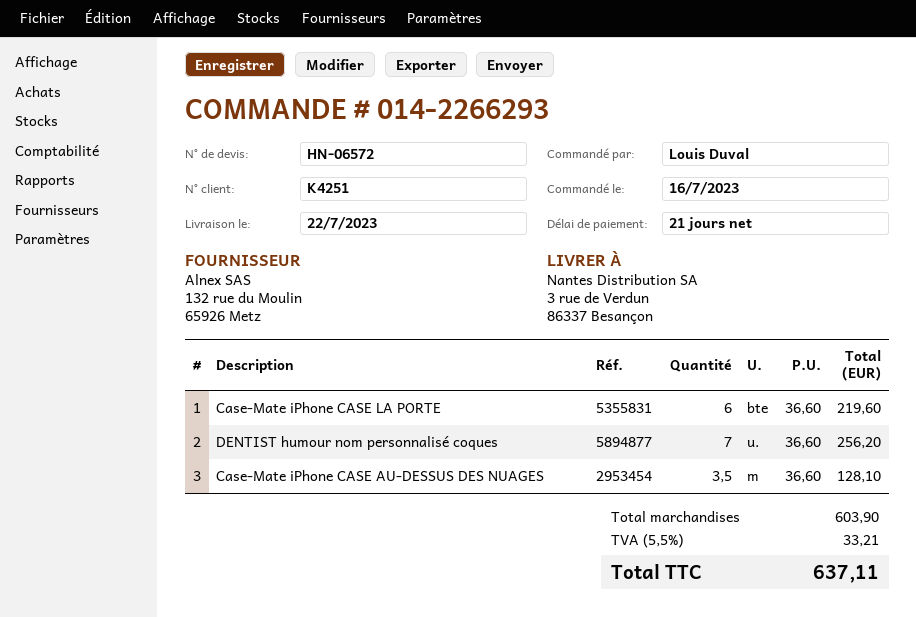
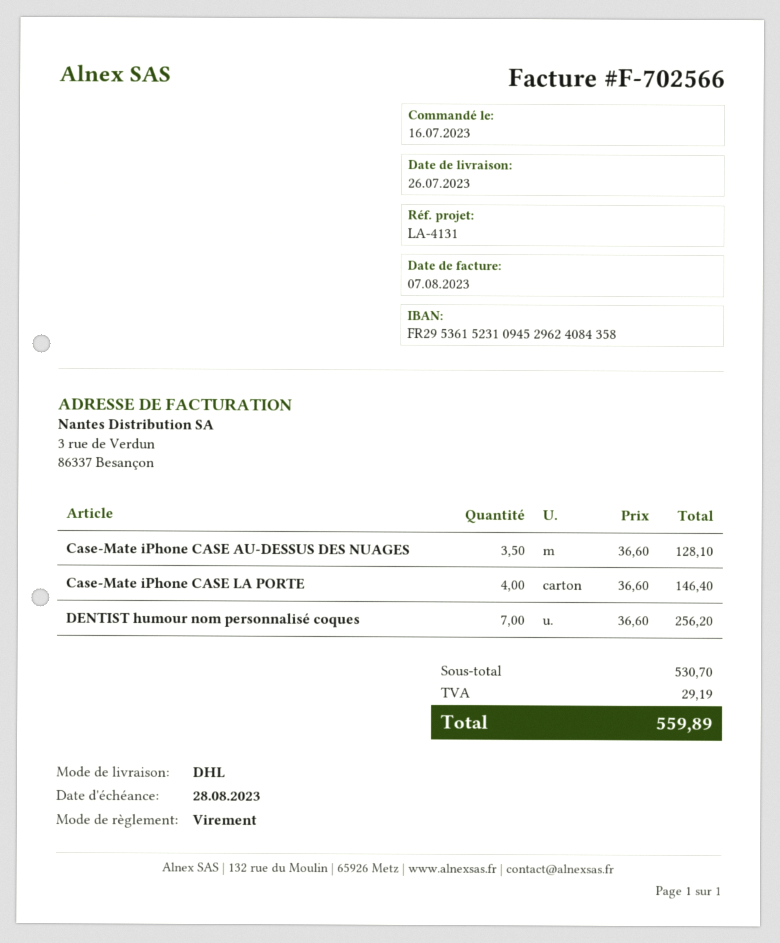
delivery date: 2023-07-22 -> 2023-07-26
Case-Mate iPhone CASE LA PORTE: 6 x 36.60 = 219.60 -> 4 x 36.60 = 146.40
subtotal: 603.90 -> 530.70
tax: 33.21 -> 29.19
total: 637.11 -> 559.89

